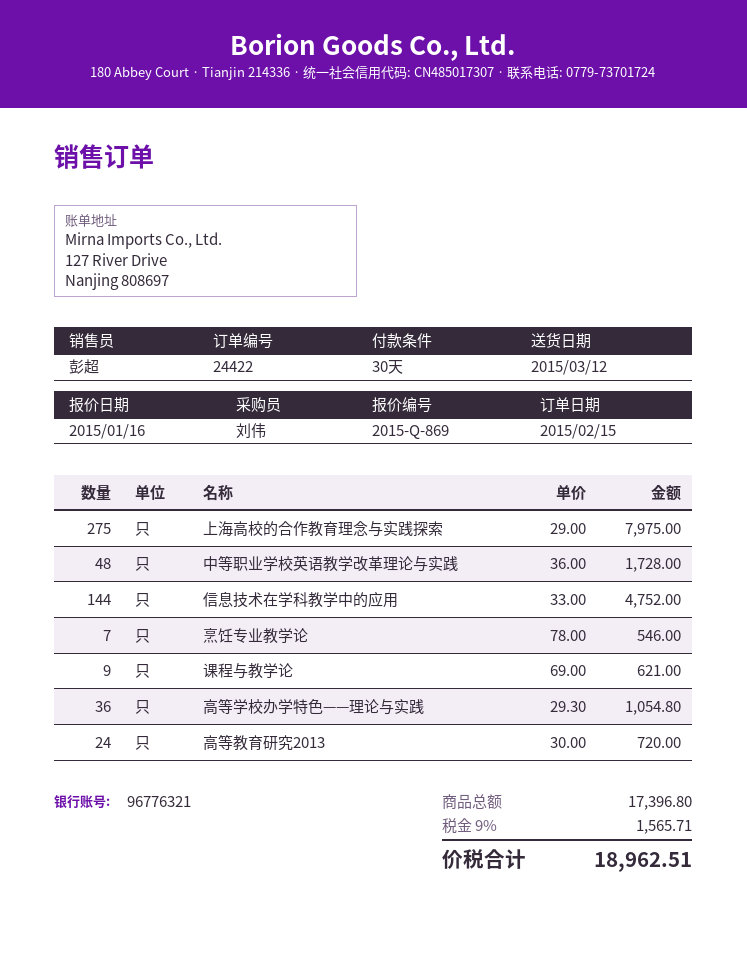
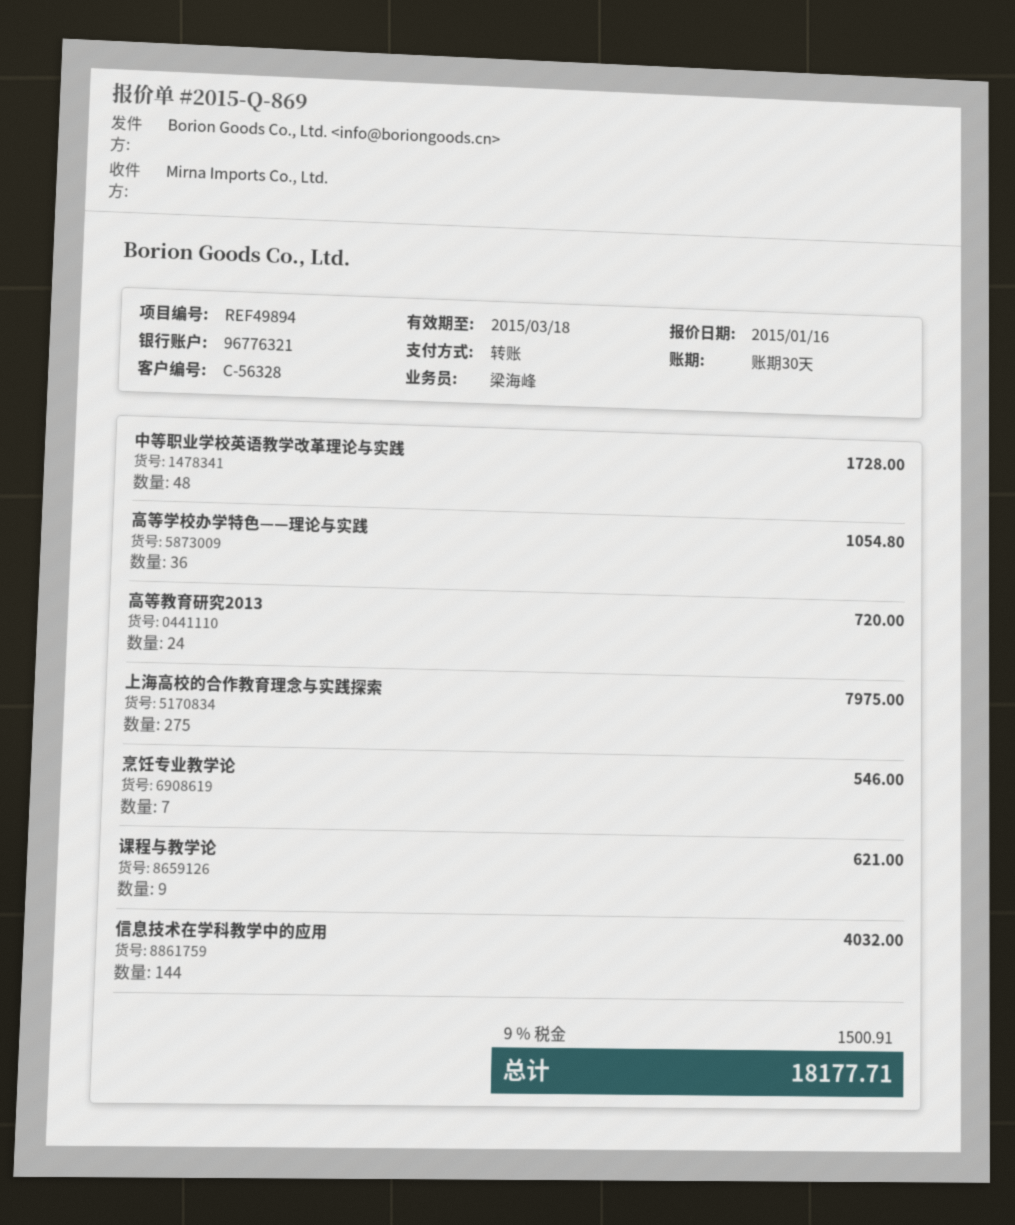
sales rep: 彭超 -> 梁海峰
信息技术在学科教学中的应用: 144 for 4752.00 -> 144 for 4032.00
tax: 9% = 1565.71 -> 9% = 1500.91
total: 18962.51 -> 18177.71

